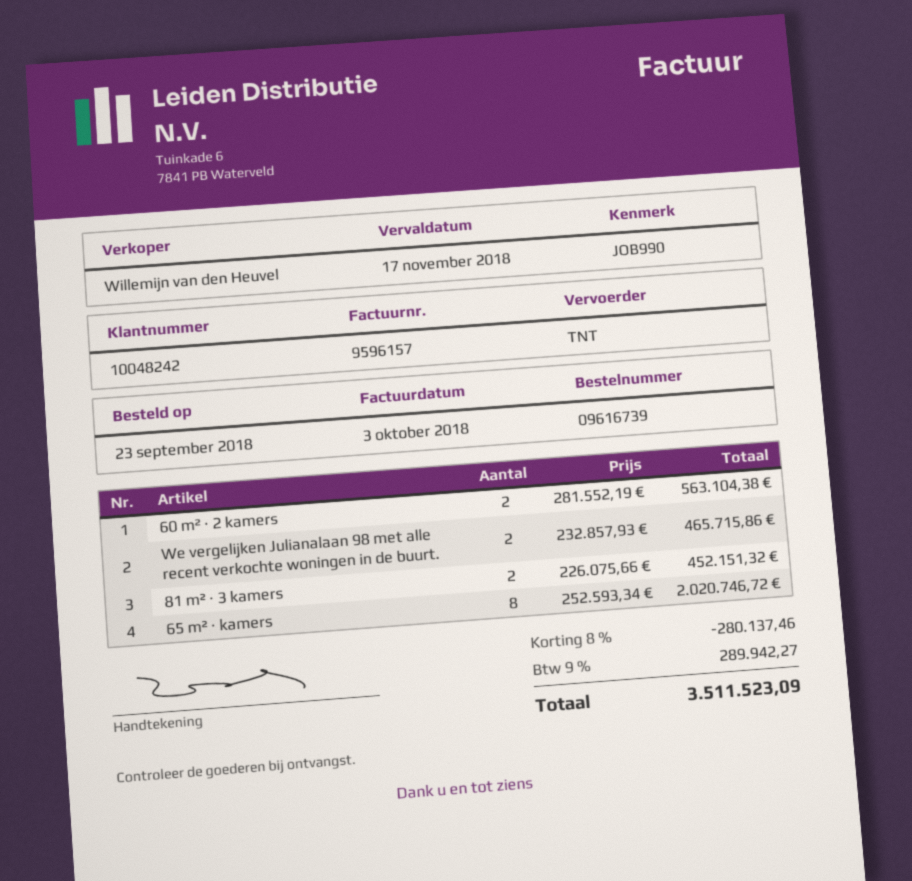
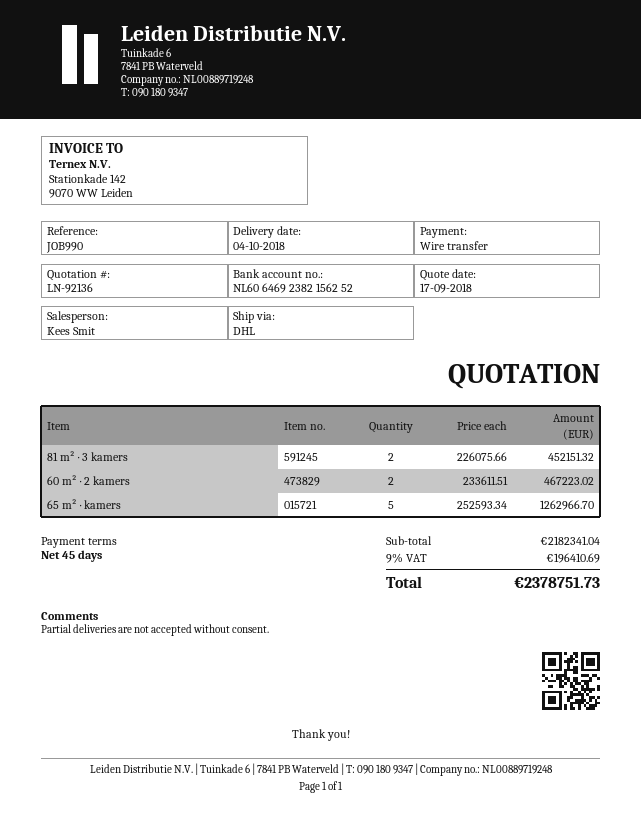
sales rep: Willemijn van den Heuvel -> Kees Smit
shipping method: TNT -> DHL
60 m² · 2 kamers: 2 x 281552.19 = 563104.38 -> 2 x 233611.51 = 467223.02
We vergelijken Julianalaan 98 met alle recent verkochte woningen in de buurt.: 2 x 232857.93 = 465715.86 -> none
65 m² · kamers: 8 x 252593.34 = 2020746.72 -> 5 x 252593.34 = 1262966.70
discount: 8% = 280137.46 -> none
tax: 9% = 289942.27 -> 9% = 196410.69
total: 3511523.09 -> 2378751.73

